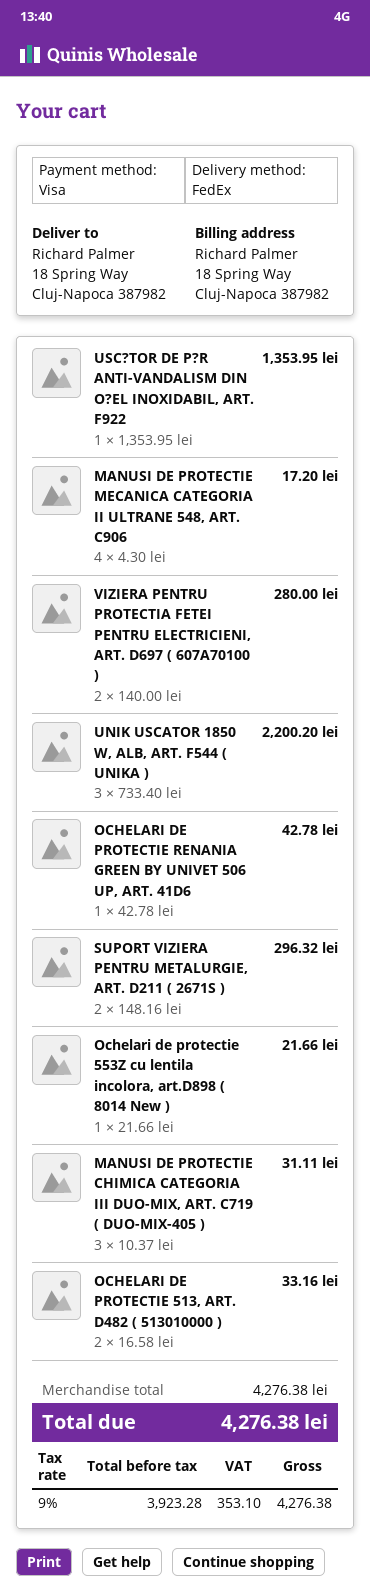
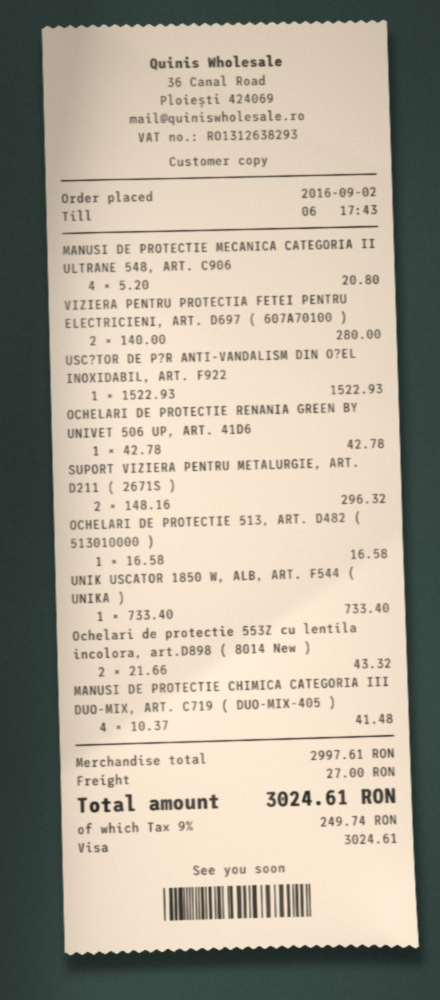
USC?TOR DE P?R ANTI-VANDALISM DIN O?EL INOXIDABIL, ART. F922: 1 x 1353.95 = 1353.95 -> 1 x 1522.93 = 1522.93
MANUSI DE PROTECTIE MECANICA CATEGORIA II ULTRANE 548, ART. C906: 4 x 4.30 = 17.20 -> 4 x 5.20 = 20.80
UNIK USCATOR 1850 W, ALB, ART. F544 ( UNIKA ): 3 x 733.40 = 2200.20 -> 1 x 733.40 = 733.40
Ochelari de protectie 553Z cu lentila incolora, art.D898 ( 8014 New ): 1 x 21.66 = 21.66 -> 2 x 21.66 = 43.32
MANUSI DE PROTECTIE CHIMICA CATEGORIA III DUO-MIX, ART. C719 ( DUO-MIX-405 ): 3 x 10.37 = 31.11 -> 4 x 10.37 = 41.48
OCHELARI DE PROTECTIE 513, ART. D482 ( 513010000 ): 2 x 16.58 = 33.16 -> 1 x 16.58 = 16.58
subtotal: 4276.38 -> 2997.61
shipping: none -> 27.00
tax: 9% = 353.10 -> 9% = 249.74
total: 4276.38 -> 3024.61

